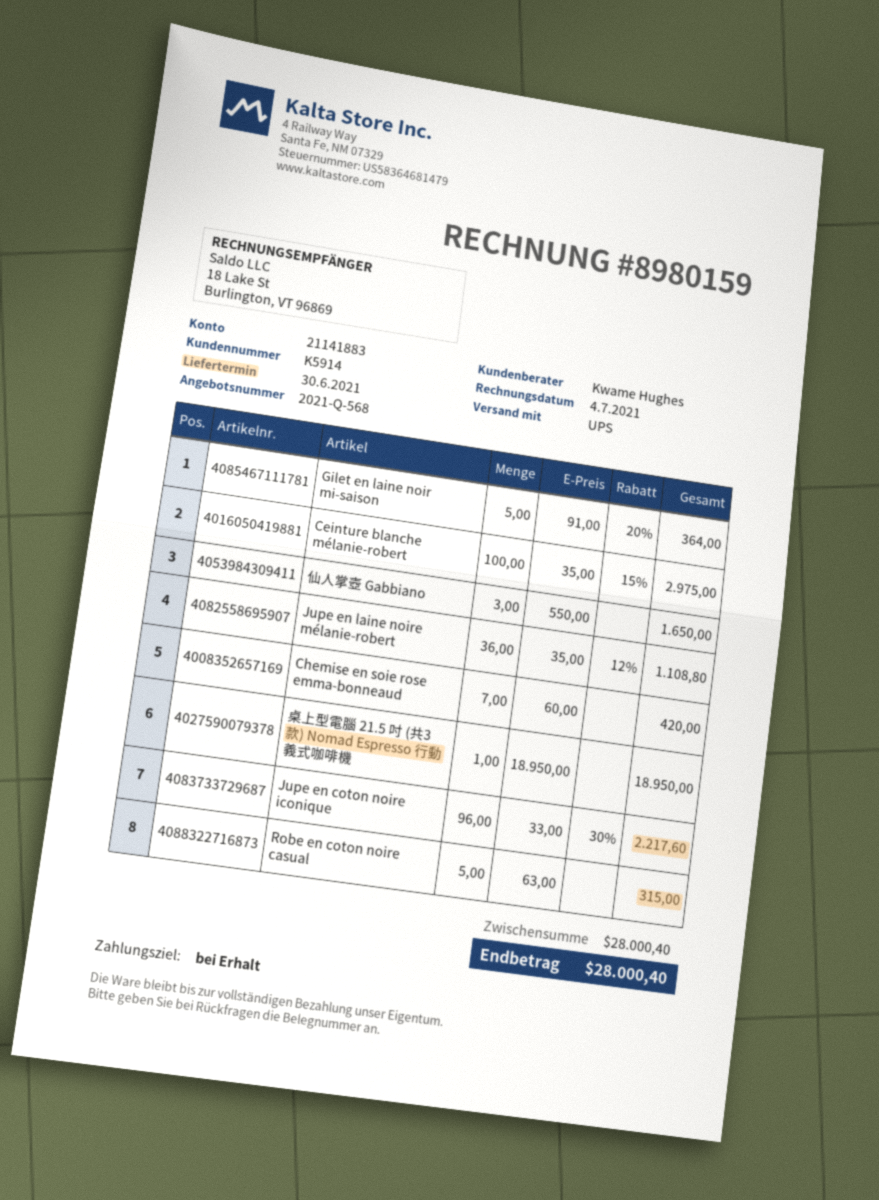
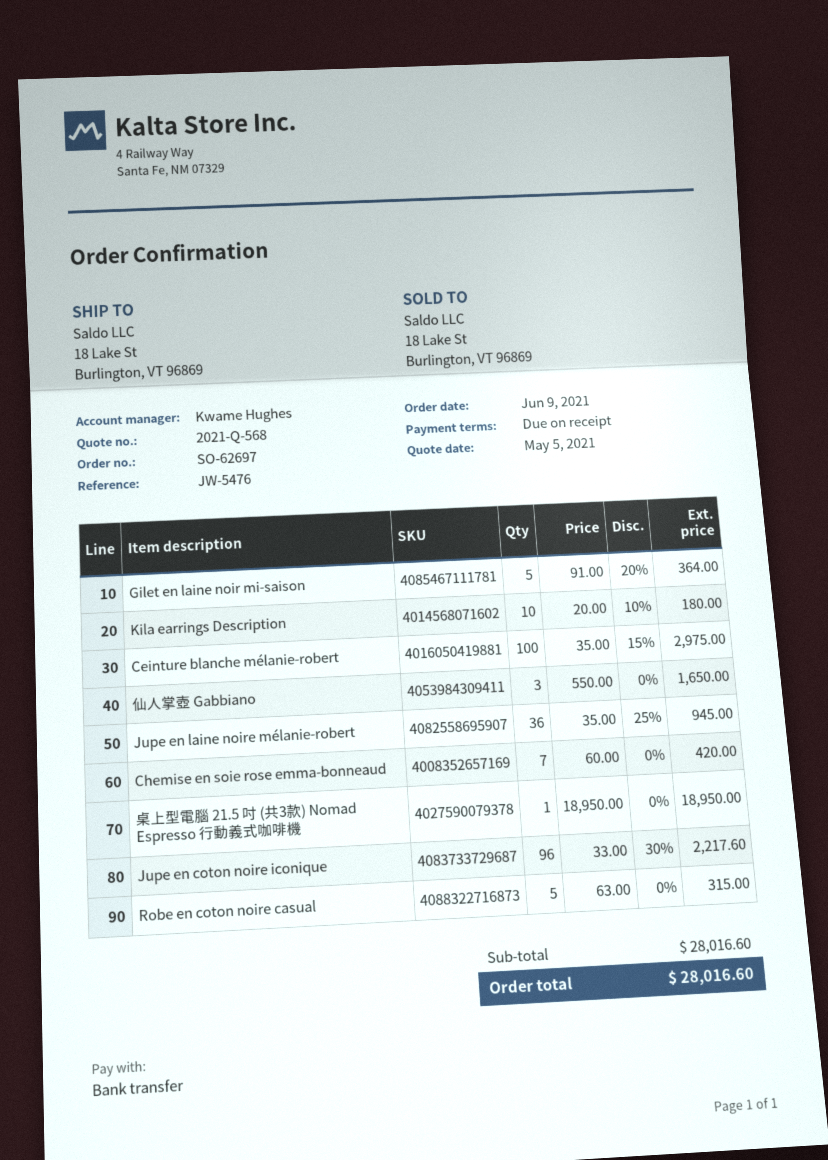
Jupe en laine noire mélanie-robert: 36 x 35.00 - 12% = 1108.80 -> 36 x 35.00 - 25% = 945.00
Kila earrings Description: none -> 10 x 20.00 - 10% = 180.00
subtotal: 28000.40 -> 28016.60
total: 28000.40 -> 28016.60

